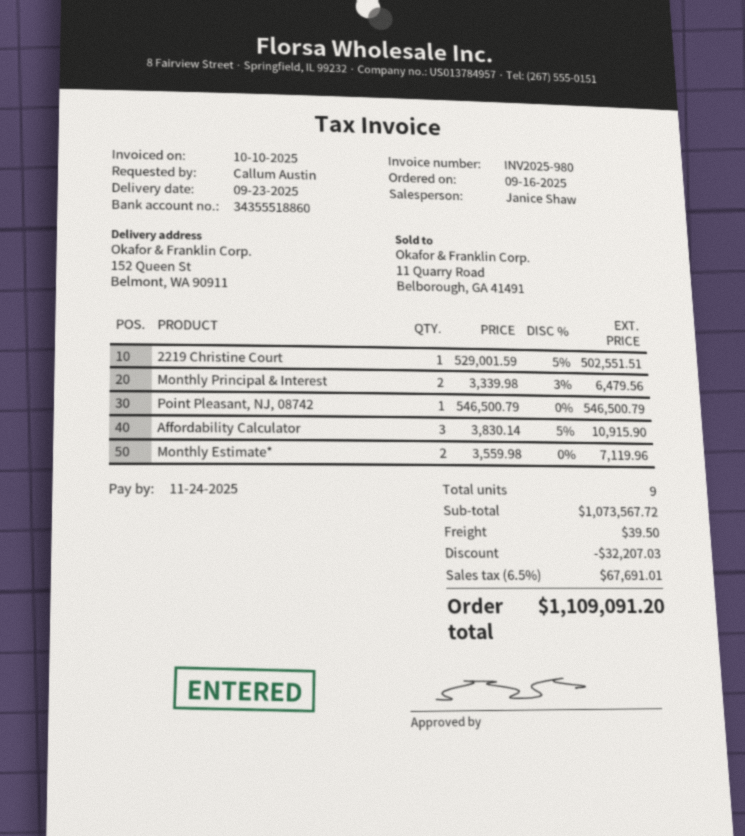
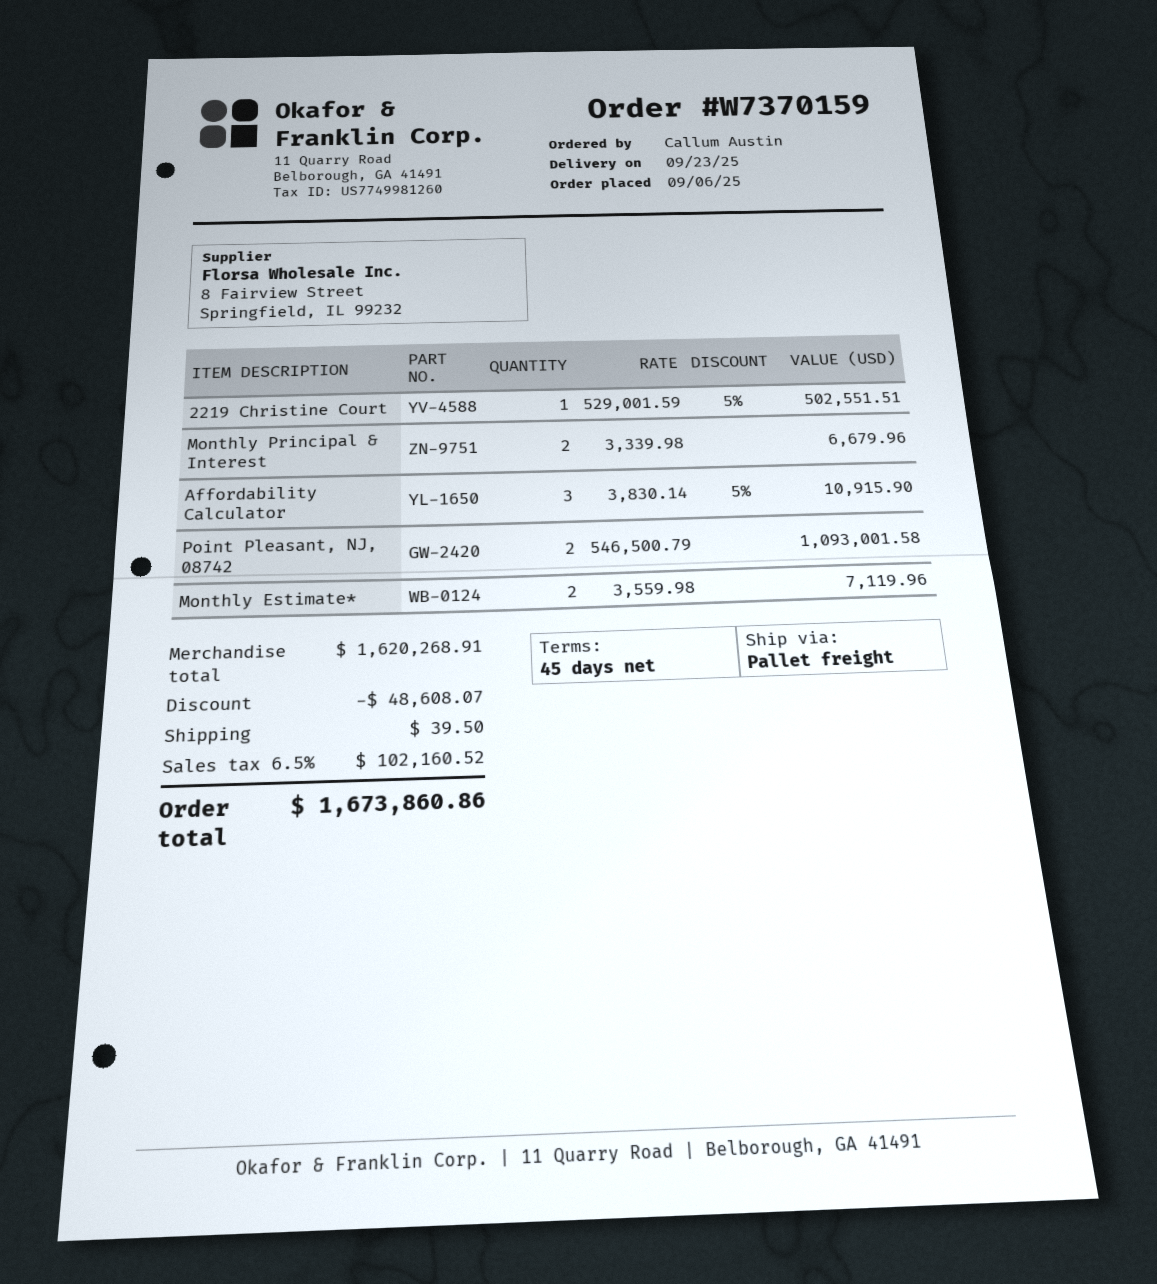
order date: 2025-09-16 -> 2025-09-06
Monthly Principal & Interest: 2 x 3339.98 - 3% = 6479.56 -> 2 x 3339.98 = 6679.96
Point Pleasant, NJ, 08742: 1 x 546500.79 = 546500.79 -> 2 x 546500.79 = 1093001.58
subtotal: 1073567.72 -> 1620268.91
discount: 32207.03 -> 48608.07
tax: 6.5% = 67691.01 -> 6.5% = 102160.52
total: 1109091.20 -> 1673860.86

